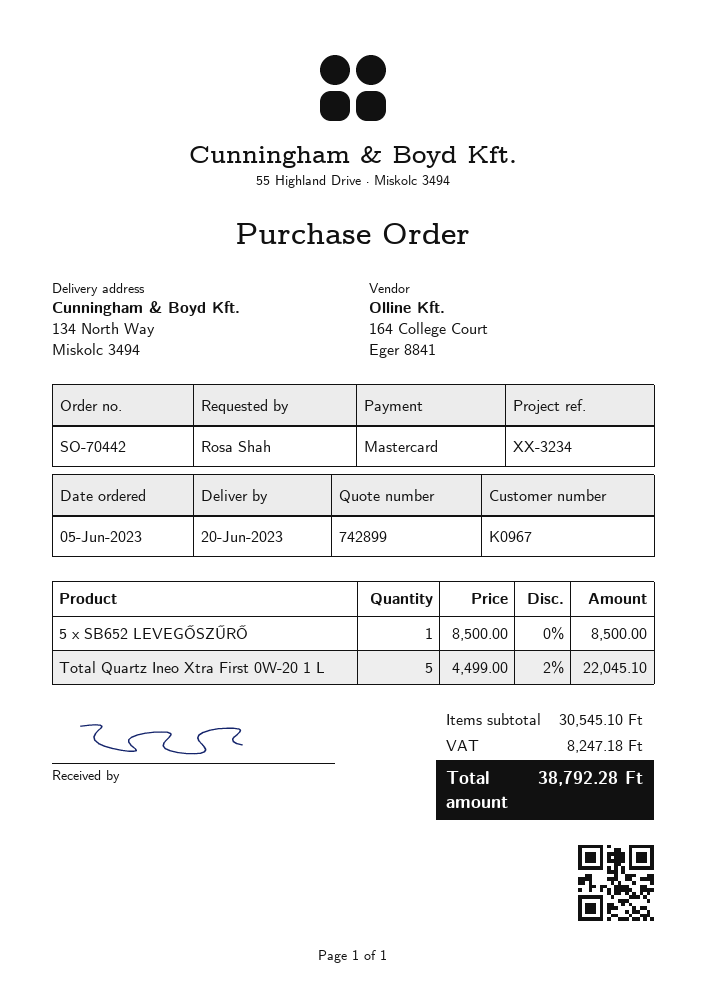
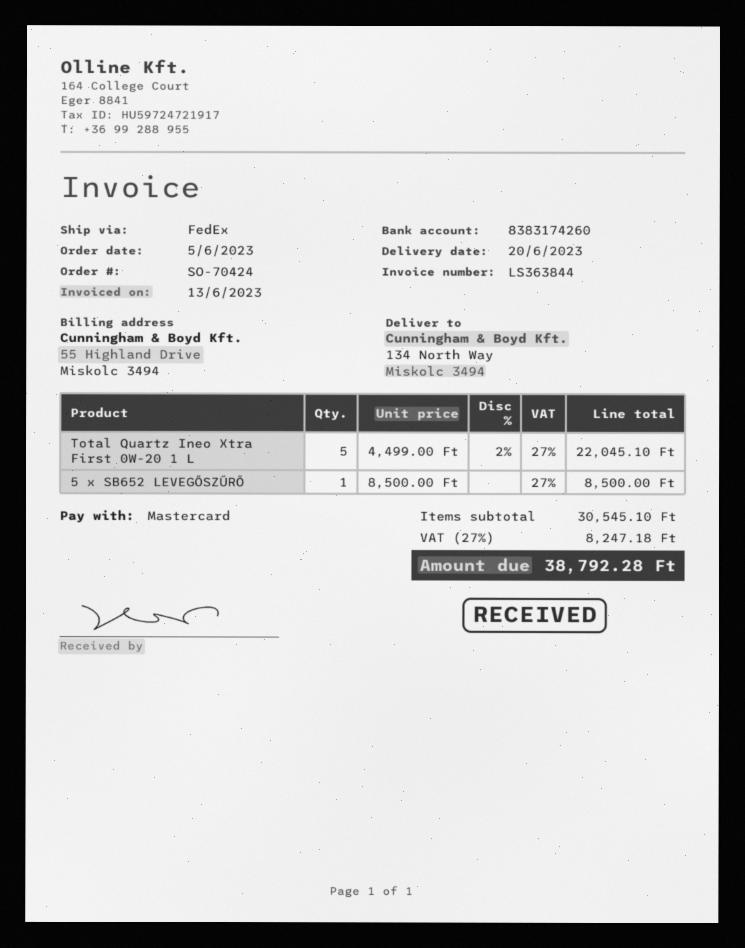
order number: SO-70442 -> SO-70424

